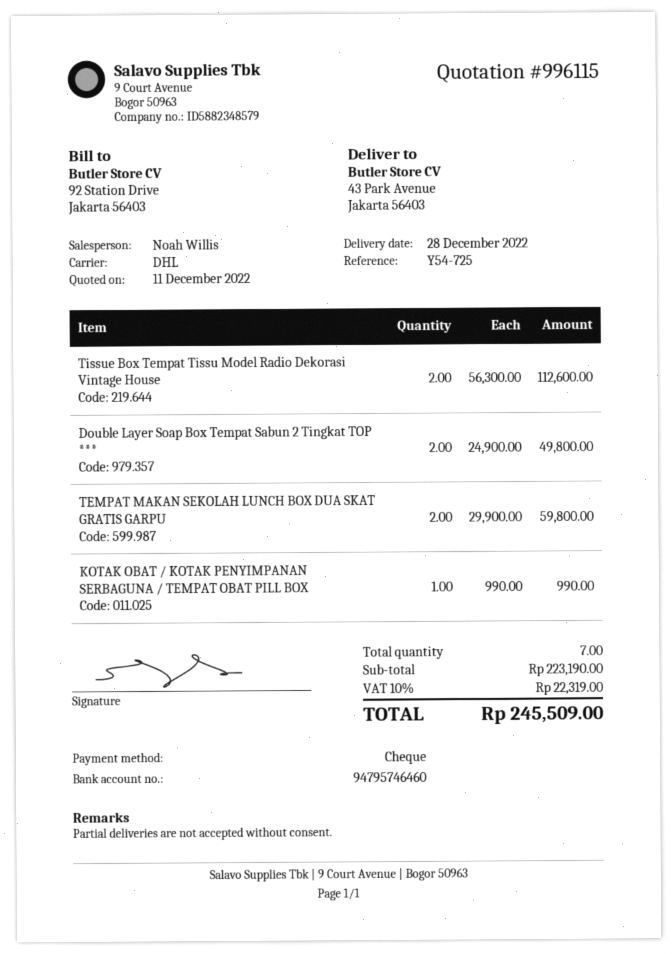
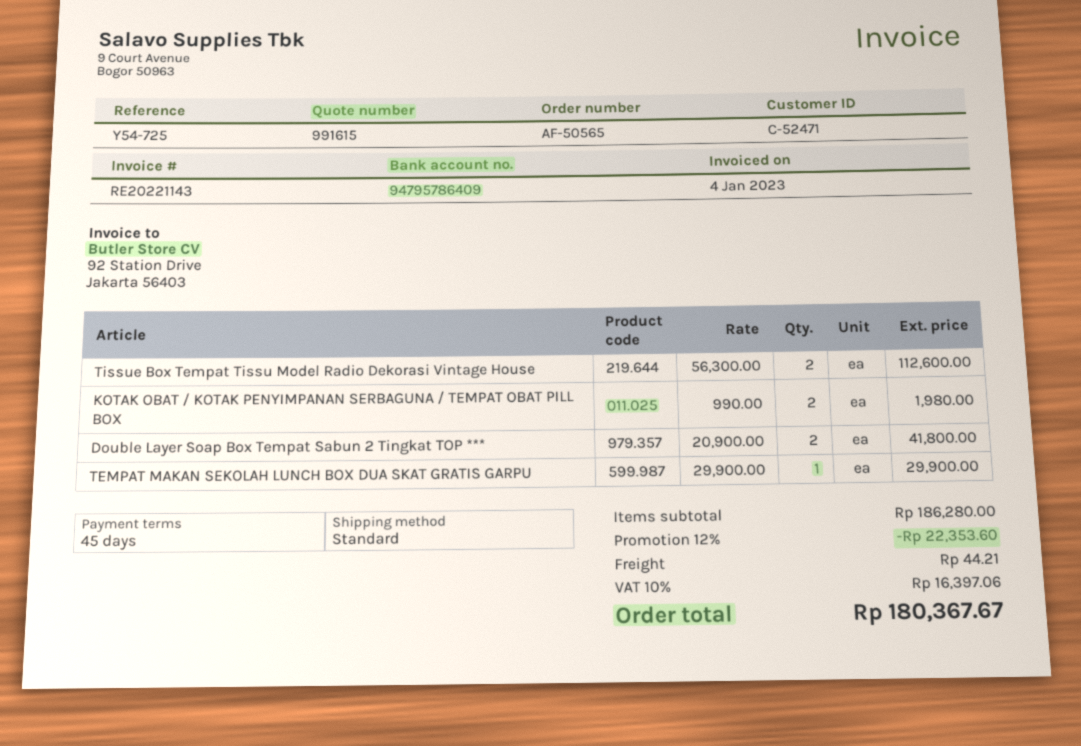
quote number: 996115 -> 991615
bank account: 94795746460 -> 94795786409
shipping method: DHL -> standard
Double Layer Soap Box Tempat Sabun 2 Tingkat TOP ***: 2 x 24900.00 = 49800.00 -> 2 x 20900.00 = 41800.00
TEMPAT MAKAN SEKOLAH LUNCH BOX DUA SKAT GRATIS GARPU: 2 x 29900.00 = 59800.00 -> 1 x 29900.00 = 29900.00
KOTAK OBAT / KOTAK PENYIMPANAN SERBAGUNA / TEMPAT OBAT PILL BOX: 1 x 990.00 = 990.00 -> 2 x 990.00 = 1980.00
subtotal: 223190.00 -> 186280.00
discount: none -> 12% = 22353.60
shipping: none -> 44.21
tax: 10% = 22319.00 -> 10% = 16397.06
total: 245509.00 -> 180367.67

